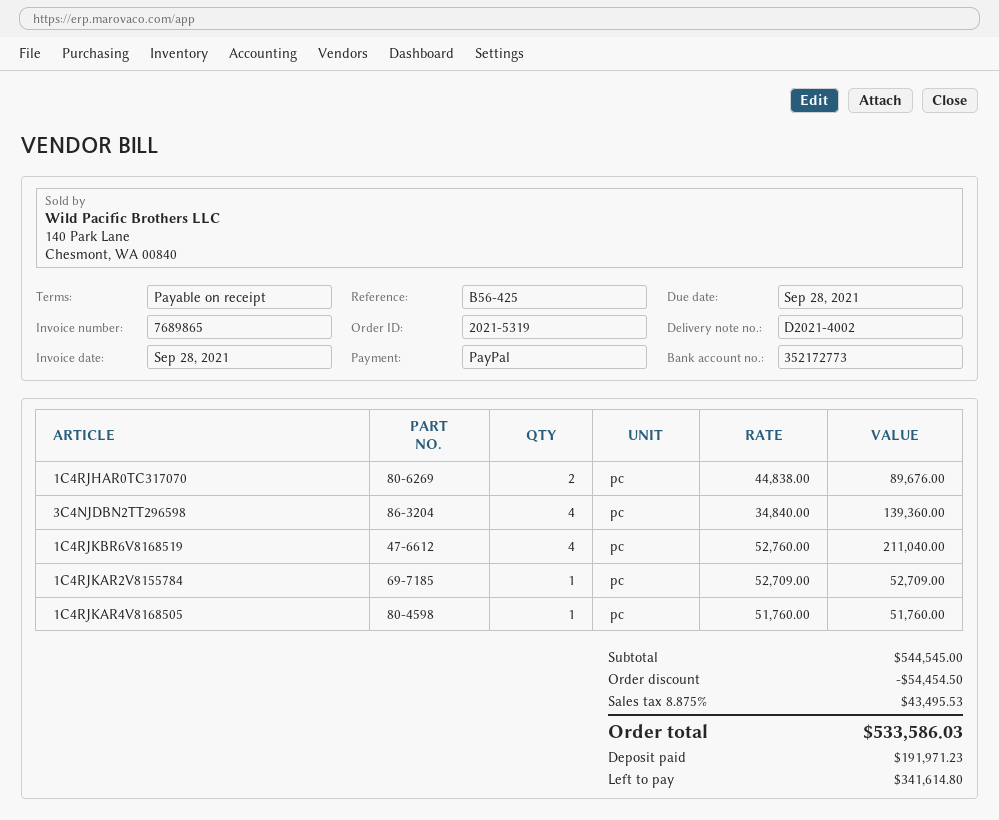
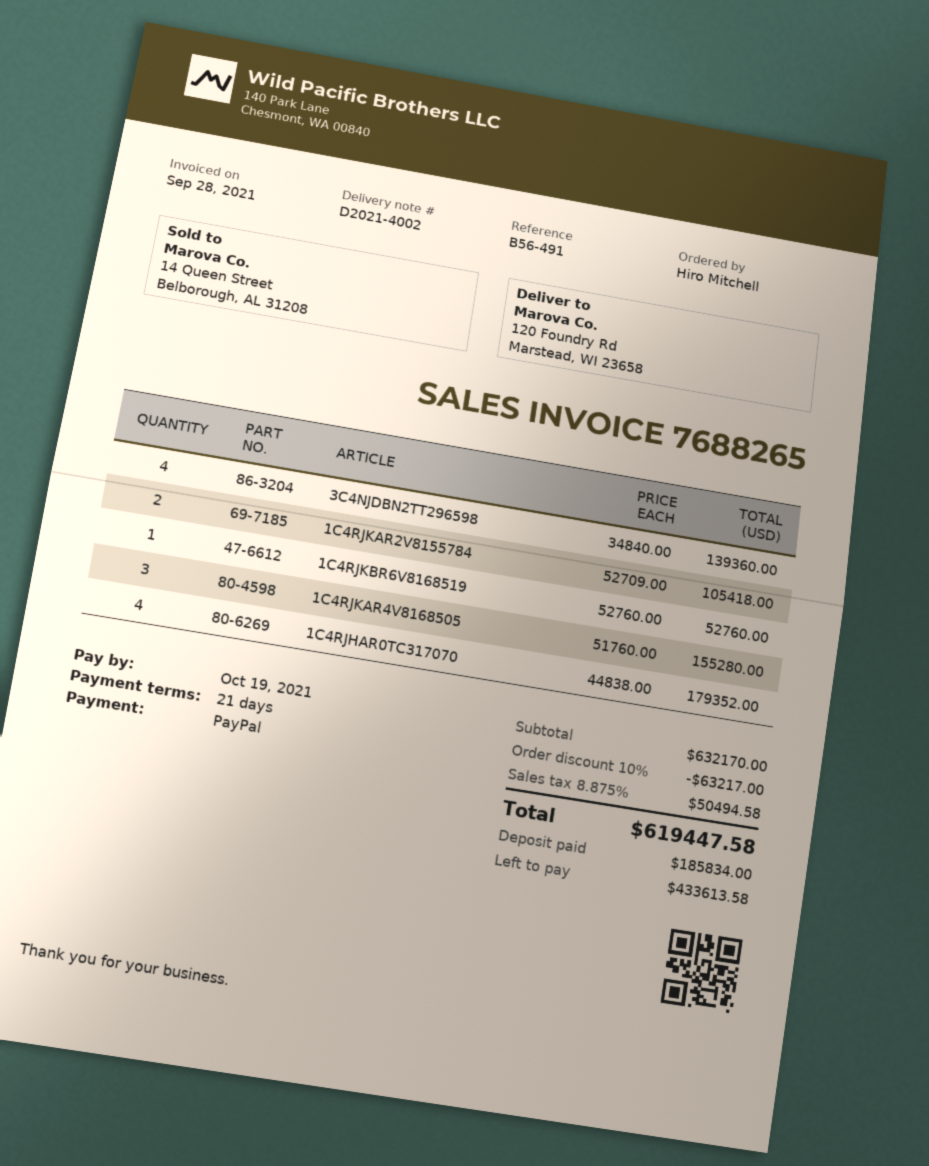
invoice number: 7689865 -> 7688265
payment terms: on receipt -> 21 days
due date: 2021-09-28 -> 2021-10-19
reference: B56-425 -> B56-491
1C4RJHAR0TC317070: 2 x 44838.00 = 89676.00 -> 4 x 44838.00 = 179352.00
1C4RJKBR6V8168519: 4 x 52760.00 = 211040.00 -> 1 x 52760.00 = 52760.00
1C4RJKAR2V8155784: 1 x 52709.00 = 52709.00 -> 2 x 52709.00 = 105418.00
1C4RJKAR4V8168505: 1 x 51760.00 = 51760.00 -> 3 x 51760.00 = 155280.00
subtotal: 544545.00 -> 632170.00
discount: 54454.50 -> 63217.00
tax: 8.875% = 43495.53 -> 8.875% = 50494.58
total: 533586.03 -> 619447.58
deposit: 191971.23 -> 185834.00
balance: 341614.80 -> 433613.58

